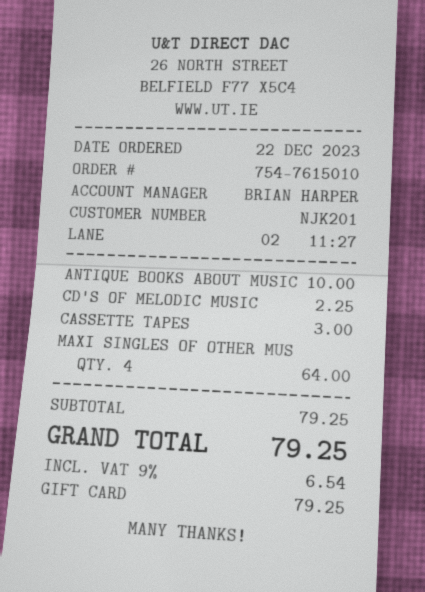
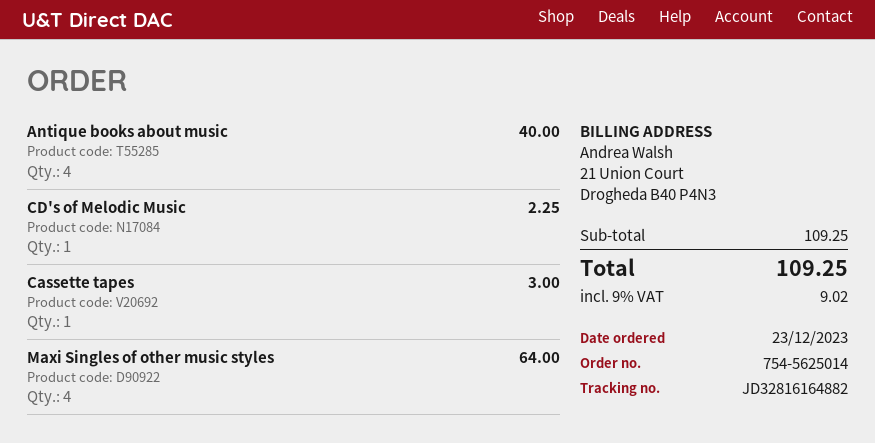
order number: 754-7615010 -> 754-5625014
order date: 2023-12-22 -> 2023-12-23
ANTIQUE BOOKS ABOUT MUSIC: 1 for 10.00 -> 4 for 40.00
subtotal: 79.25 -> 109.25
tax: 9% = 6.54 -> 9% = 9.02
total: 79.25 -> 109.25

